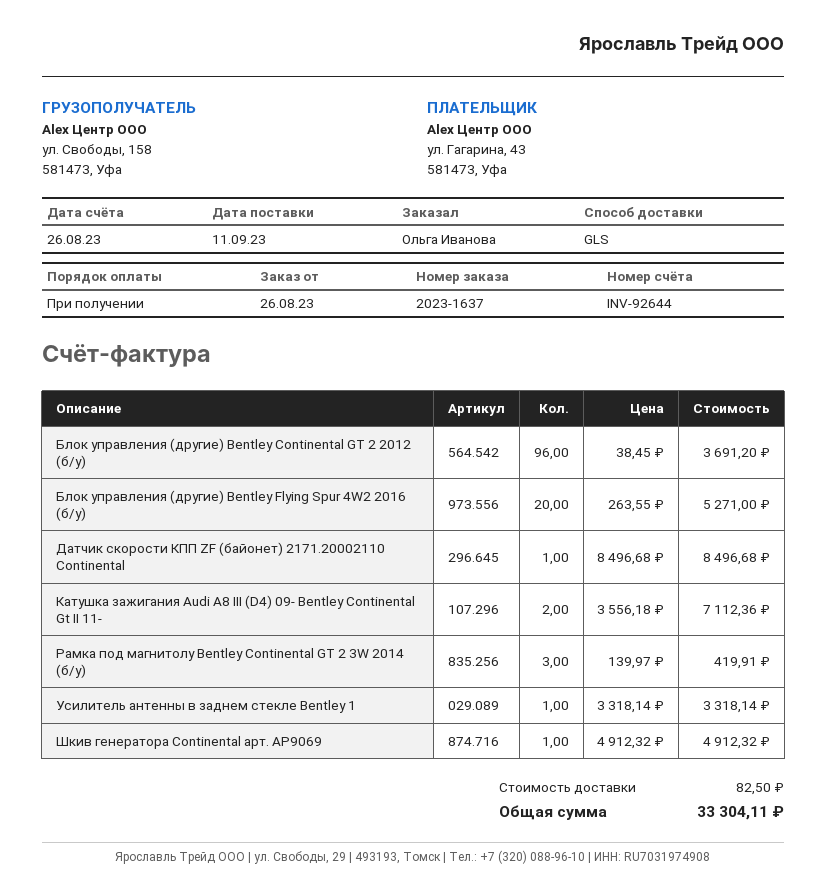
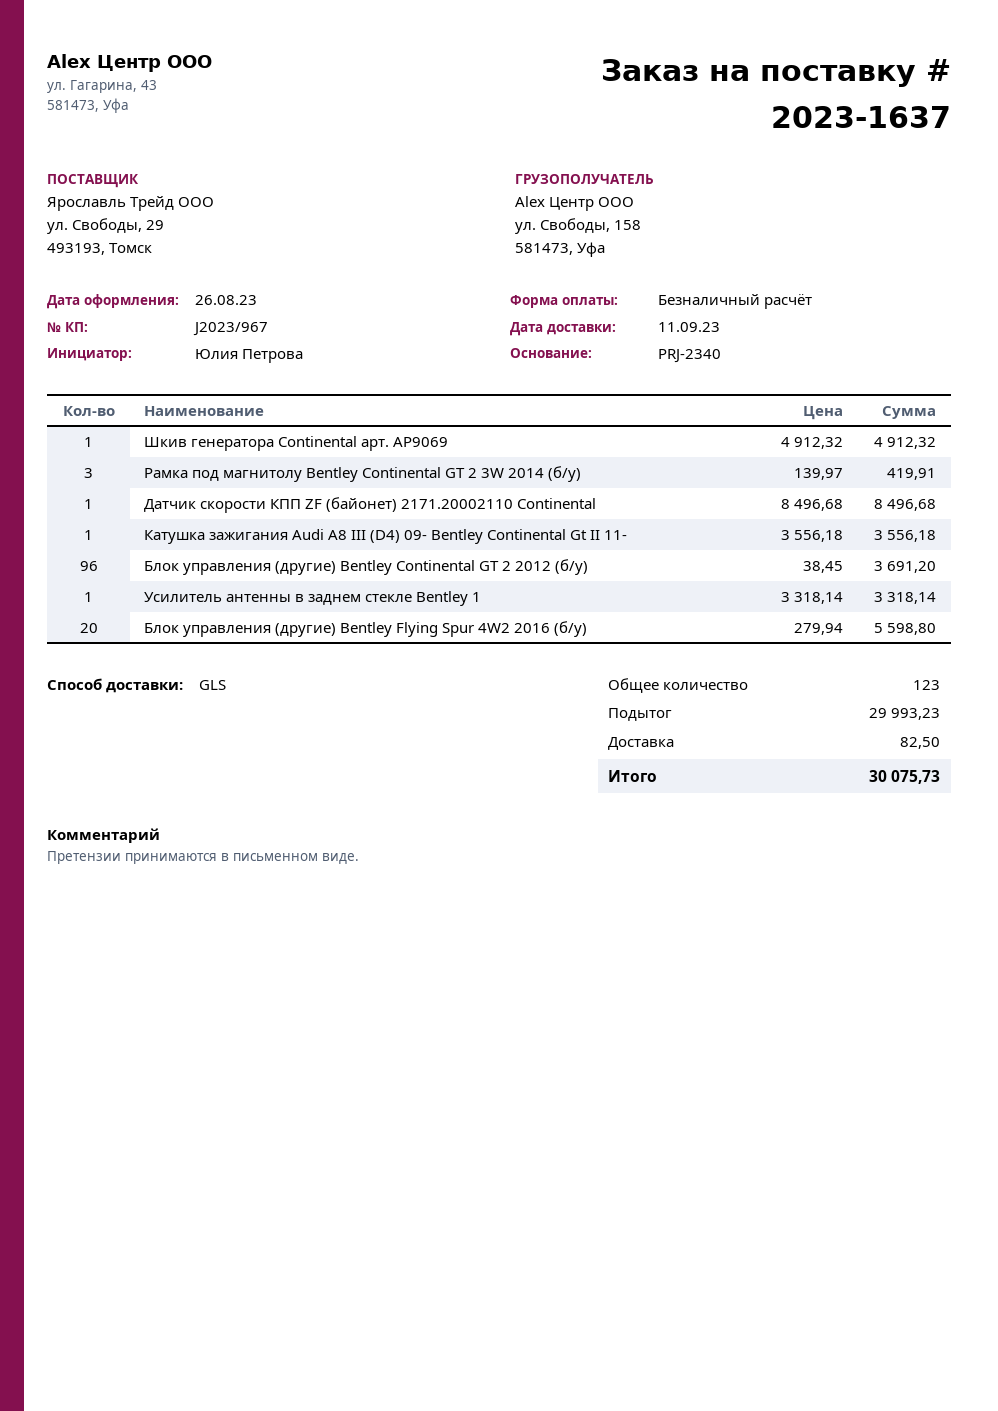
ordered by: Ольга Иванова -> Юлия Петрова
Блок управления (другие) Bentley Flying Spur 4W2 2016 (б/у): 20 x 263.55 = 5271.00 -> 20 x 279.94 = 5598.80
Катушка зажигания Audi A8 III (D4) 09- Bentley Continental Gt II 11-: 2 x 3556.18 = 7112.36 -> 1 x 3556.18 = 3556.18
total: 33304.11 -> 30075.73

